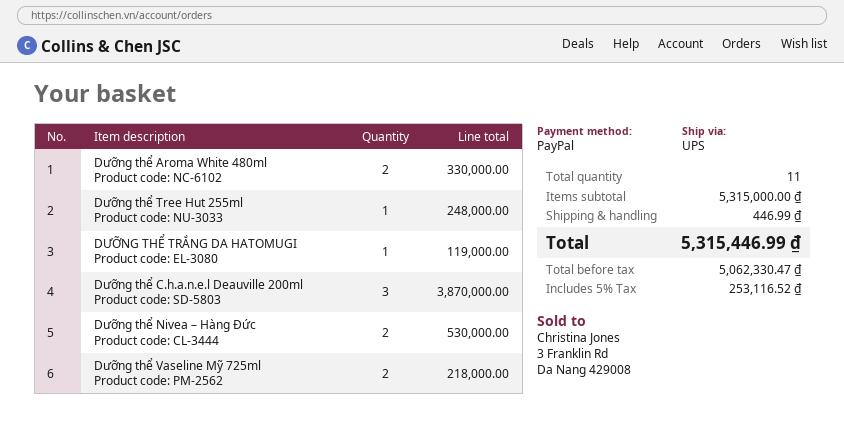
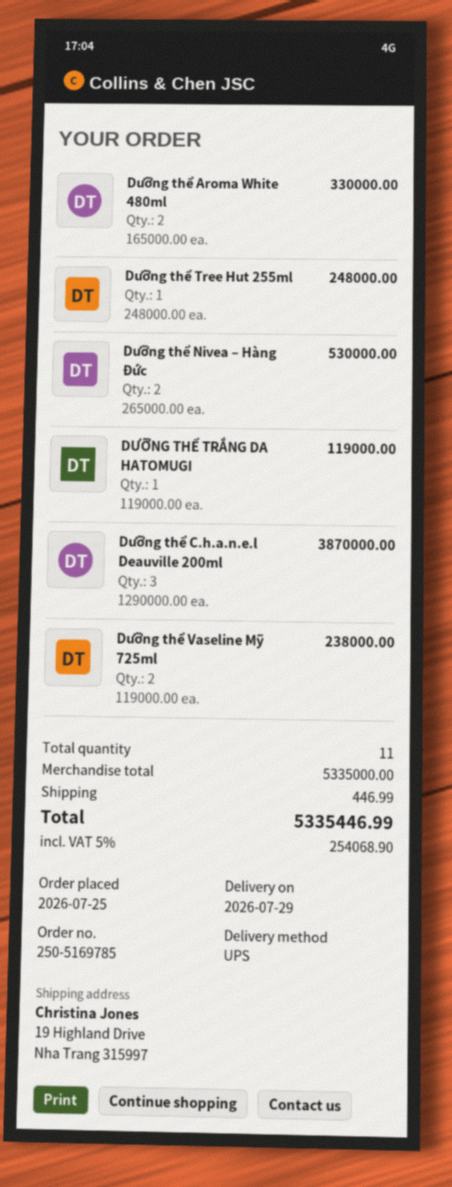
Dưỡng thể Vaseline Mỹ 725ml: 2 for 218000.00 -> 2 for 238000.00
subtotal: 5315000.00 -> 5335000.00
tax: 5% = 253116.52 -> 5% = 254068.90
total: 5315446.99 -> 5335446.99

